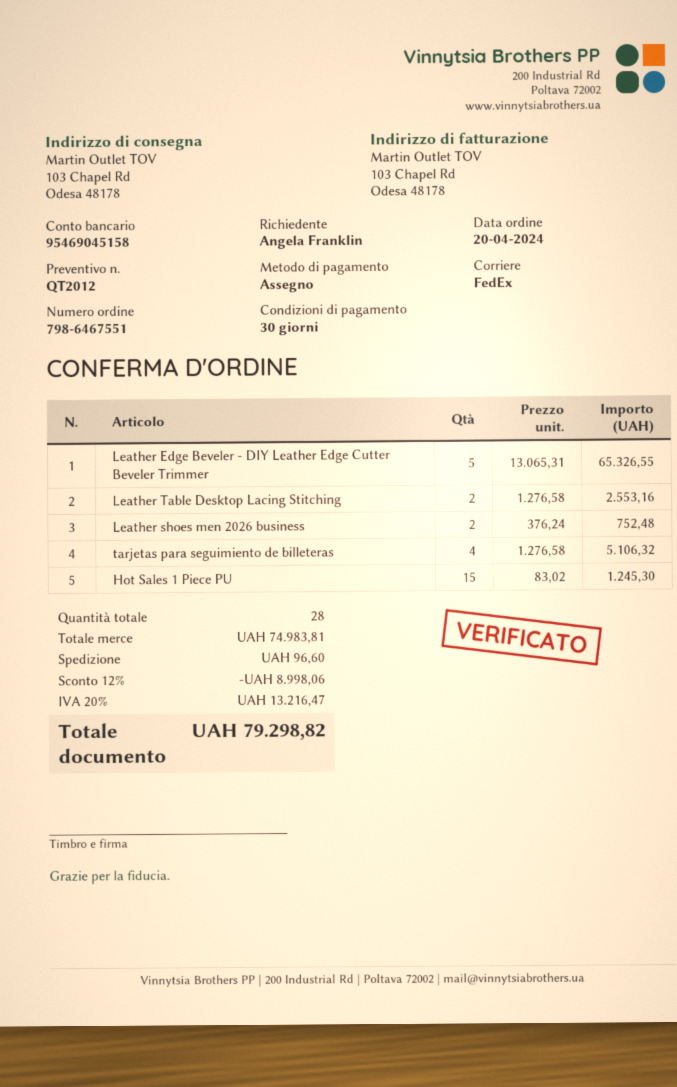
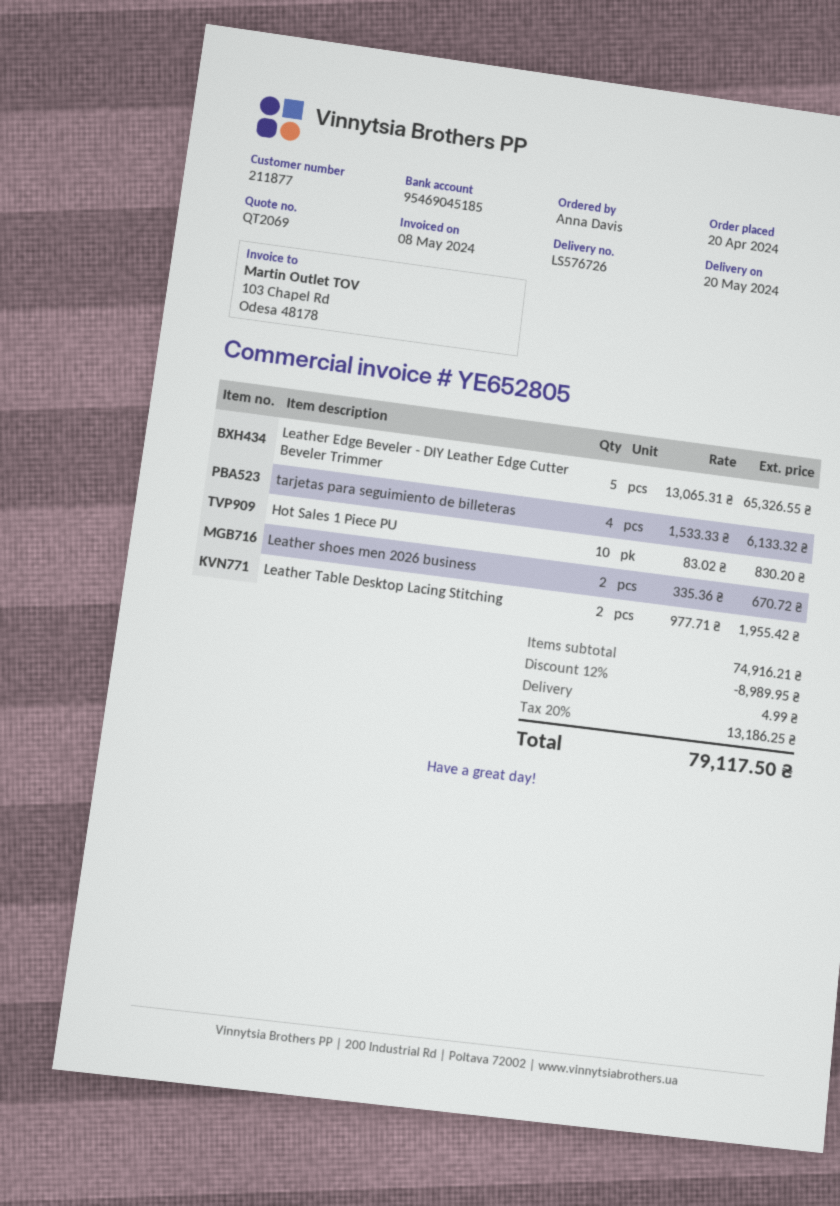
quote number: QT2012 -> QT2069
ordered by: Angela Franklin -> Anna Davis
bank account: 95469045158 -> 95469045185
Leather Table Desktop Lacing Stitching: 2 x 1276.58 = 2553.16 -> 2 x 977.71 = 1955.42
Leather shoes men 2026 business: 2 x 376.24 = 752.48 -> 2 x 335.36 = 670.72
tarjetas para seguimiento de billeteras: 4 x 1276.58 = 5106.32 -> 4 x 1533.33 = 6133.32
Hot Sales 1 Piece PU: 15 x 83.02 = 1245.30 -> 10 x 83.02 = 830.20
subtotal: 74983.81 -> 74916.21
discount: 12% = 8998.06 -> 12% = 8989.95
shipping: 96.60 -> 4.99
tax: 20% = 13216.47 -> 20% = 13186.25
total: 79298.82 -> 79117.50

